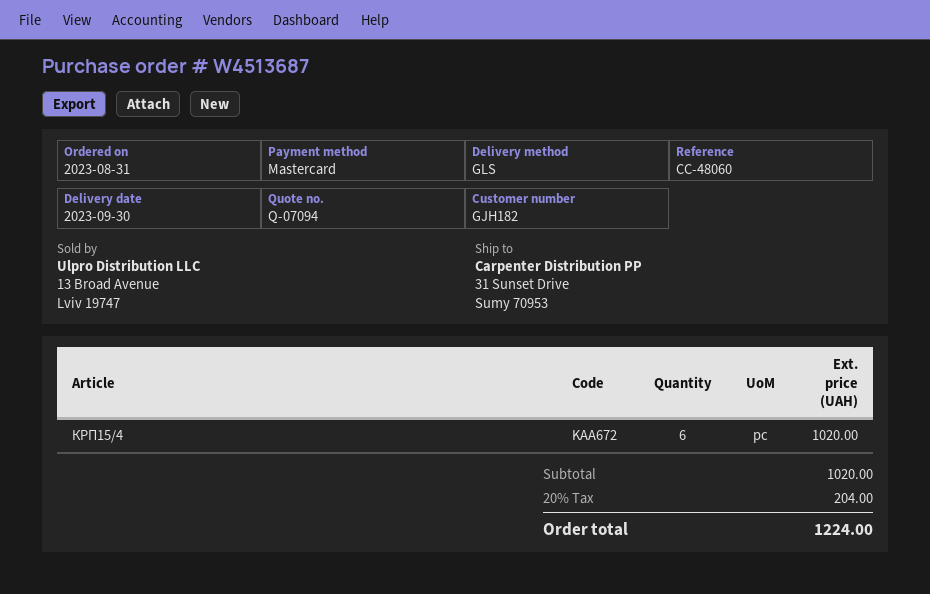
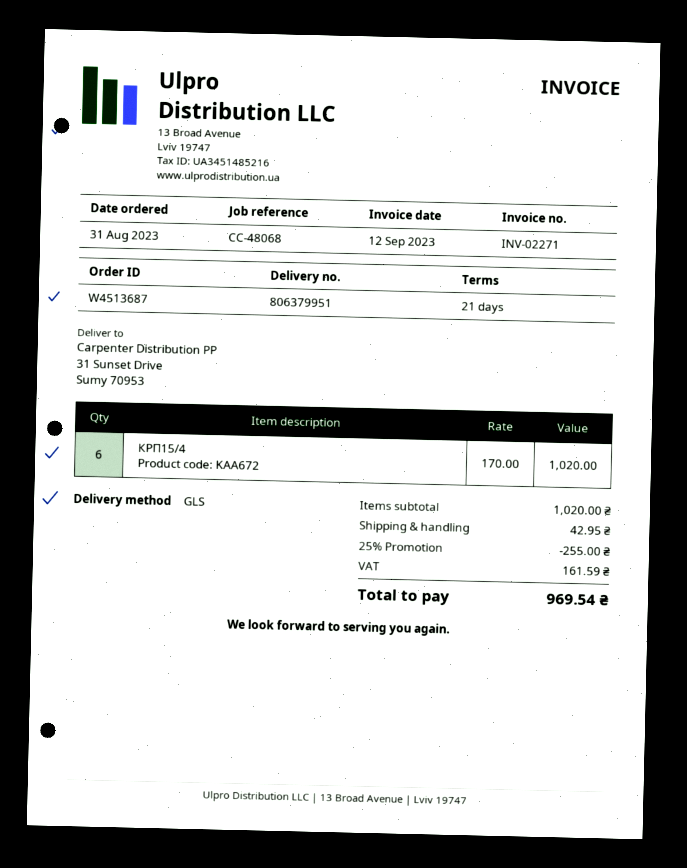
reference: CC-48060 -> CC-48068
discount: none -> 25% = 255.00
shipping: none -> 42.95
tax: 204.00 -> 161.59
total: 1224.00 -> 969.54

